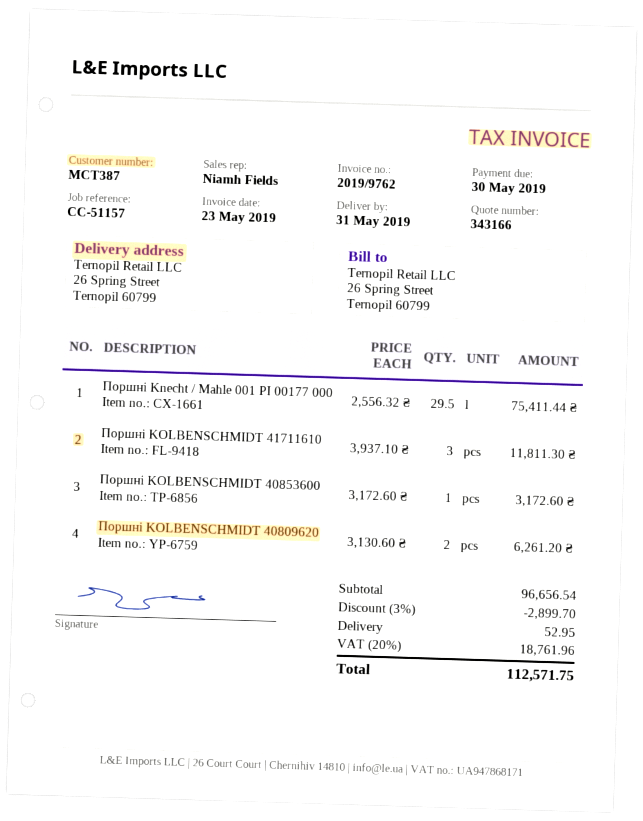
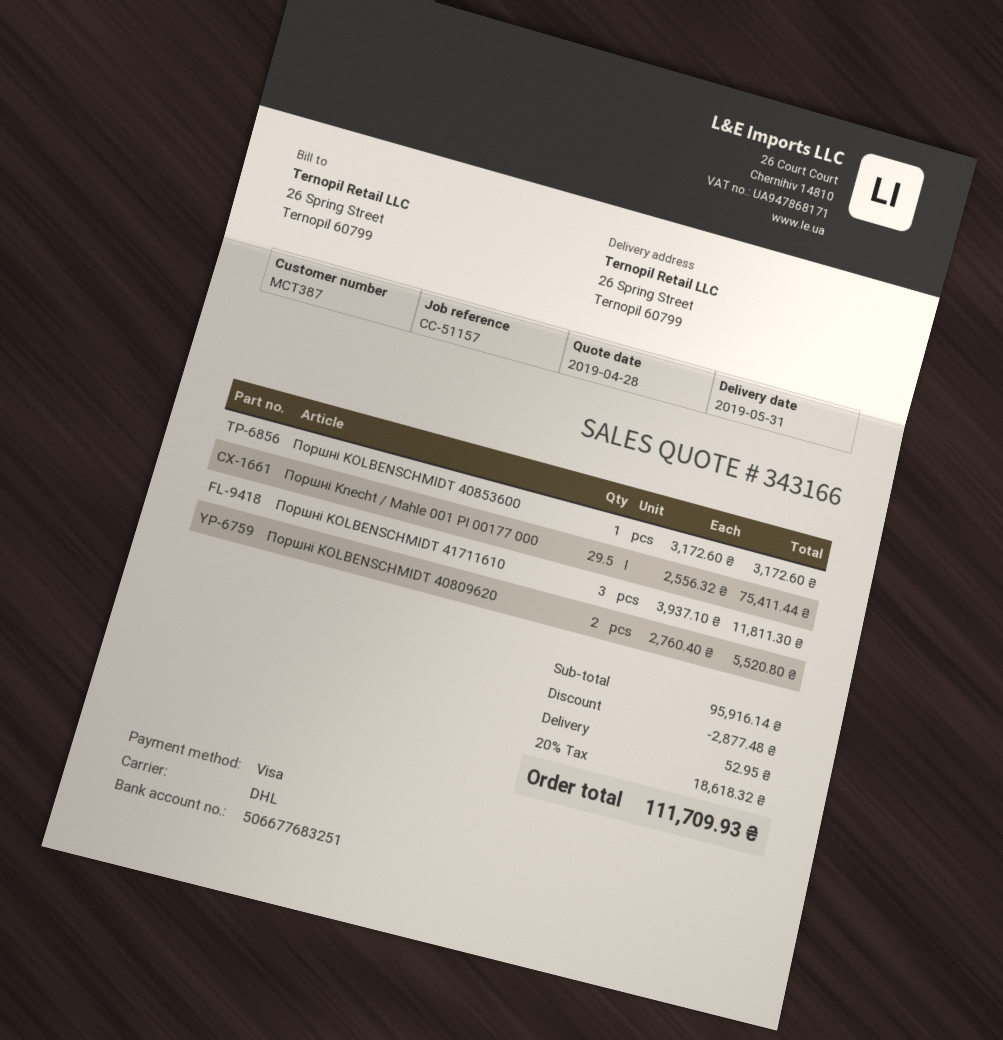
Поршні KOLBENSCHMIDT 40809620: 2 x 3130.60 = 6261.20 -> 2 x 2760.40 = 5520.80
subtotal: 96656.54 -> 95916.14
discount: 2899.70 -> 2877.48
tax: 20% = 18761.96 -> 20% = 18618.32
total: 112571.75 -> 111709.93

